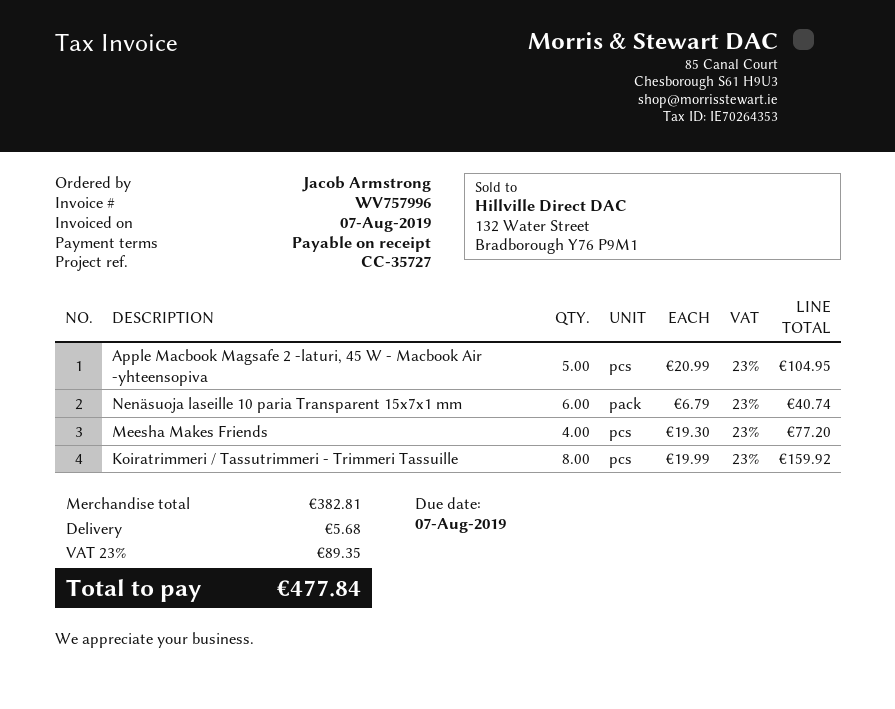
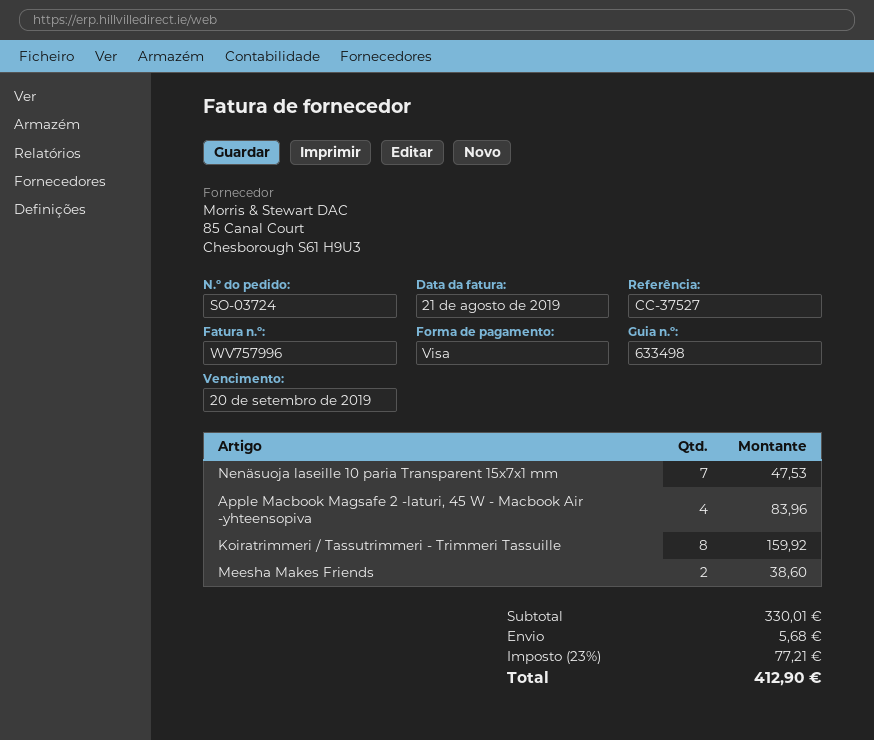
invoice date: 2019-08-07 -> 2019-08-21
due date: 2019-08-07 -> 2019-09-20
reference: CC-35727 -> CC-37527
Apple Macbook Magsafe 2 -laturi, 45 W - Macbook Air -yhteensopiva: 5 for 104.95 -> 4 for 83.96
Nenäsuoja laseille 10 paria Transparent 15x7x1 mm: 6 for 40.74 -> 7 for 47.53
Meesha Makes Friends: 4 for 77.20 -> 2 for 38.60
subtotal: 382.81 -> 330.01
tax: 23% = 89.35 -> 23% = 77.21
total: 477.84 -> 412.90

